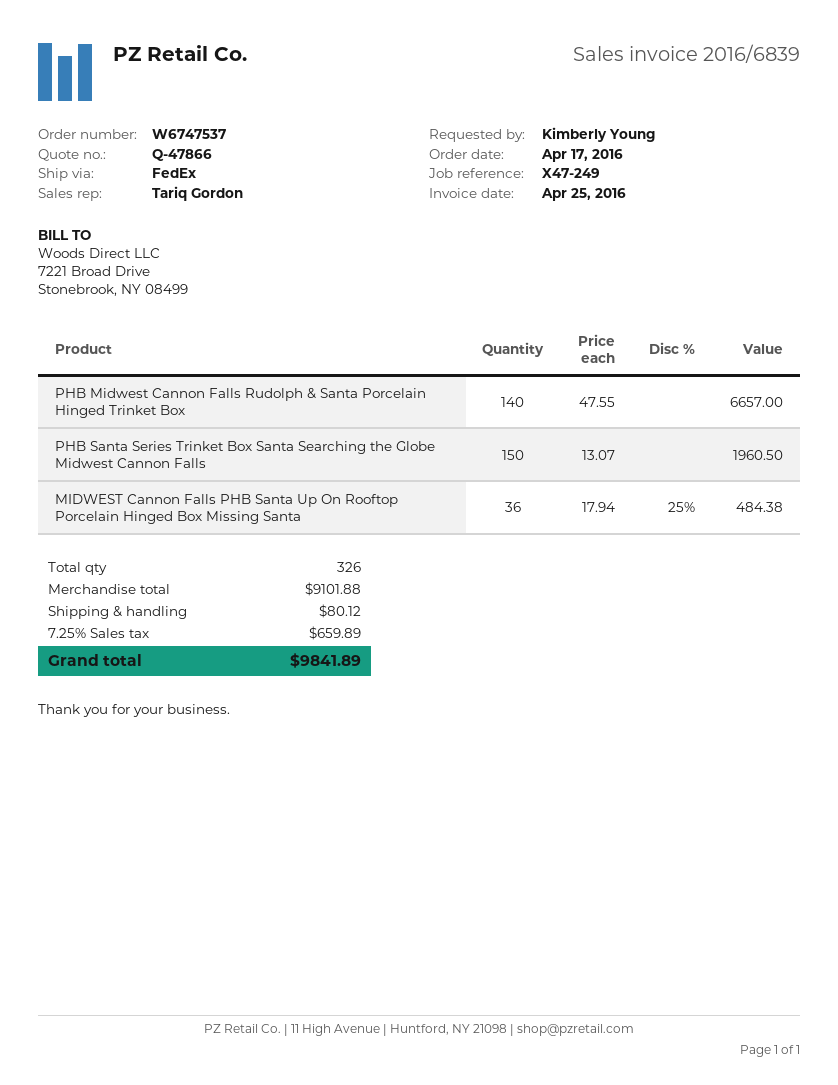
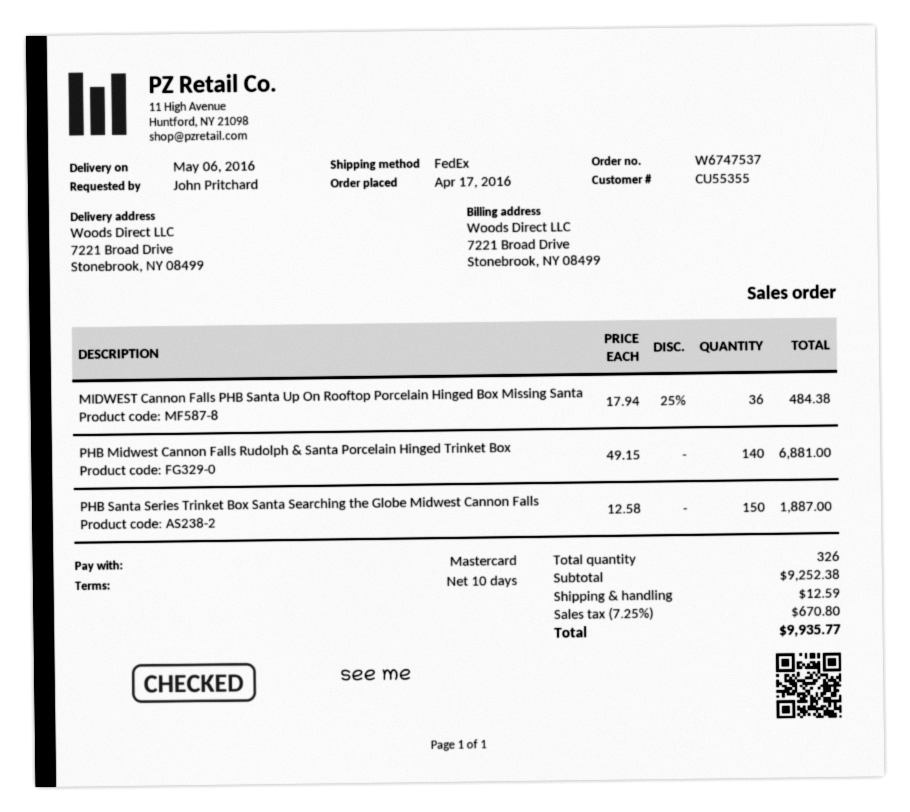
ordered by: Kimberly Young -> John Pritchard
PHB Midwest Cannon Falls Rudolph & Santa Porcelain Hinged Trinket Box: 140 x 47.55 = 6657.00 -> 140 x 49.15 = 6881.00
PHB Santa Series Trinket Box Santa Searching the Globe Midwest Cannon Falls: 150 x 13.07 = 1960.50 -> 150 x 12.58 = 1887.00
subtotal: 9101.88 -> 9252.38
shipping: 80.12 -> 12.59
tax: 7.25% = 659.89 -> 7.25% = 670.80
total: 9841.89 -> 9935.77

